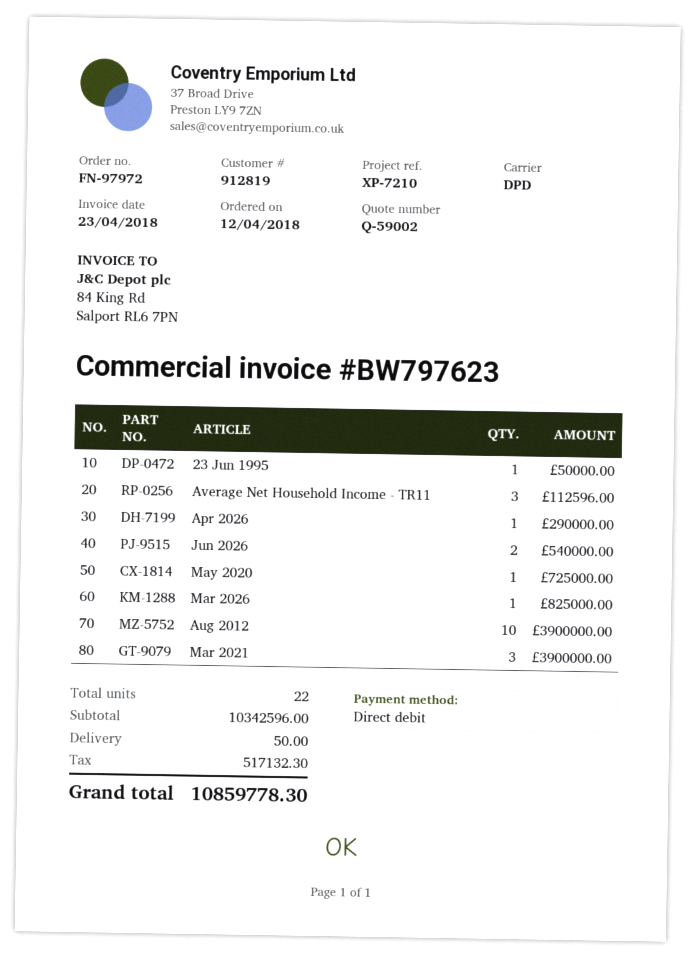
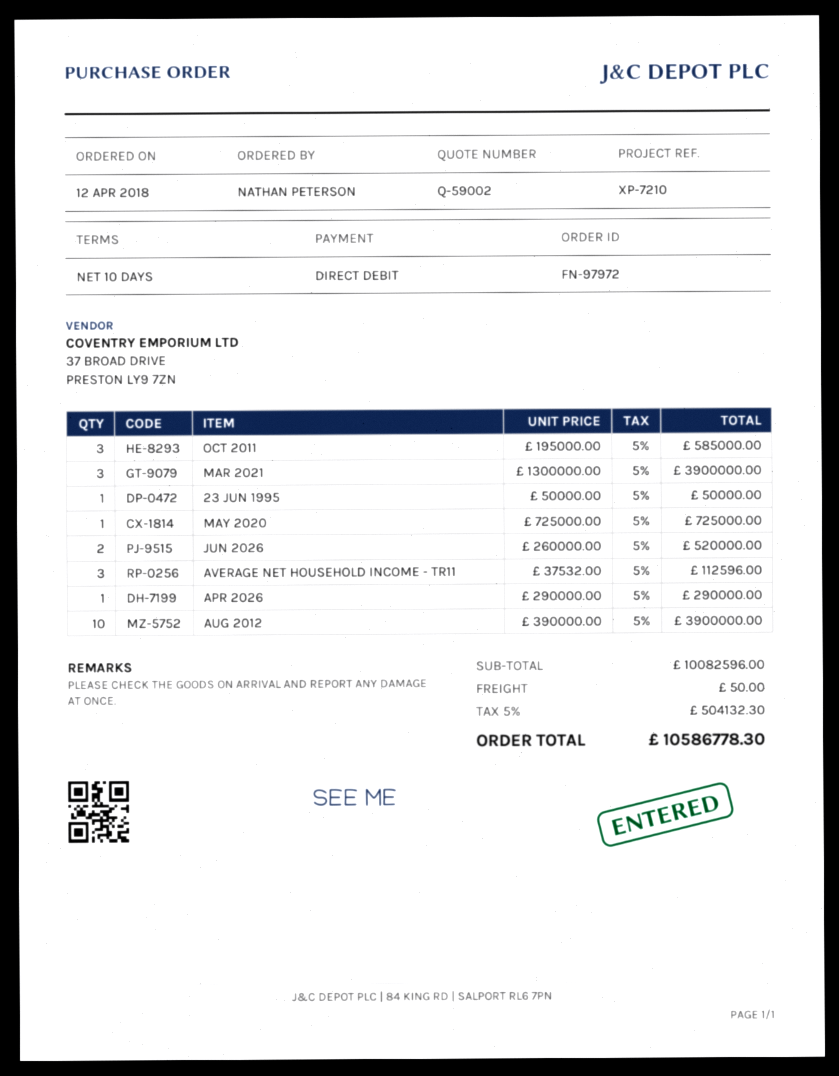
Jun 2026: 2 for 540000.00 -> 2 for 520000.00
Mar 2026: 1 for 825000.00 -> none
OCT 2011: none -> 3 for 585000.00
subtotal: 10342596.00 -> 10082596.00
tax: 517132.30 -> 504132.30
total: 10859778.30 -> 10586778.30

